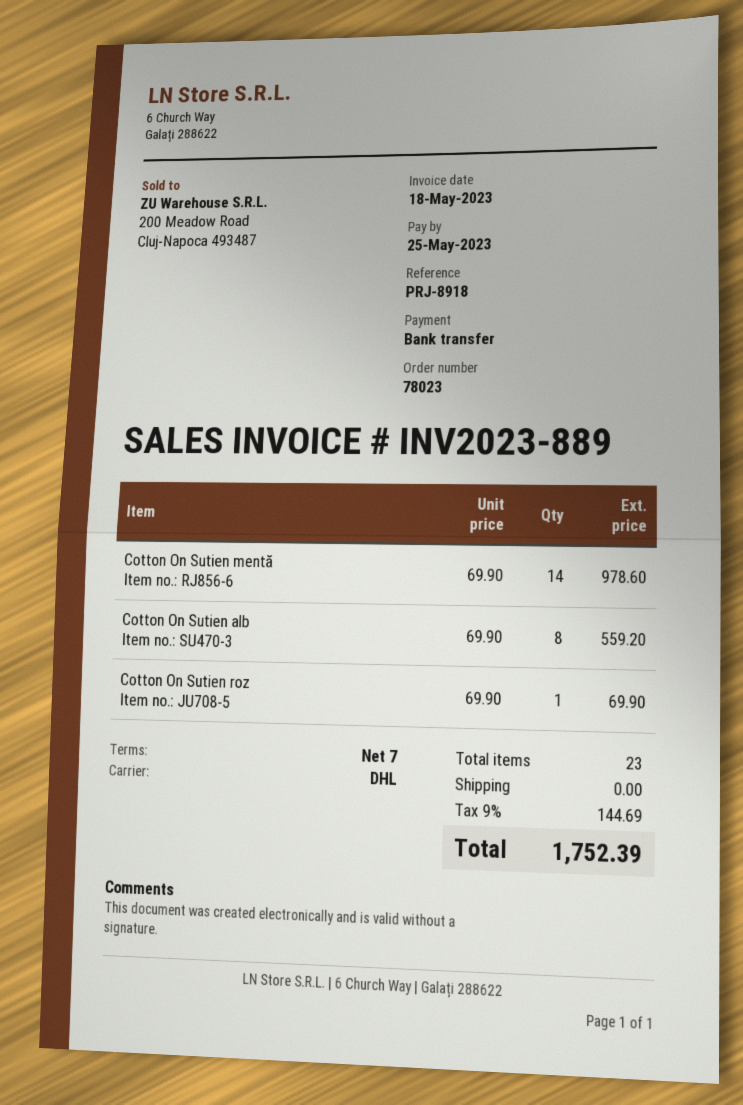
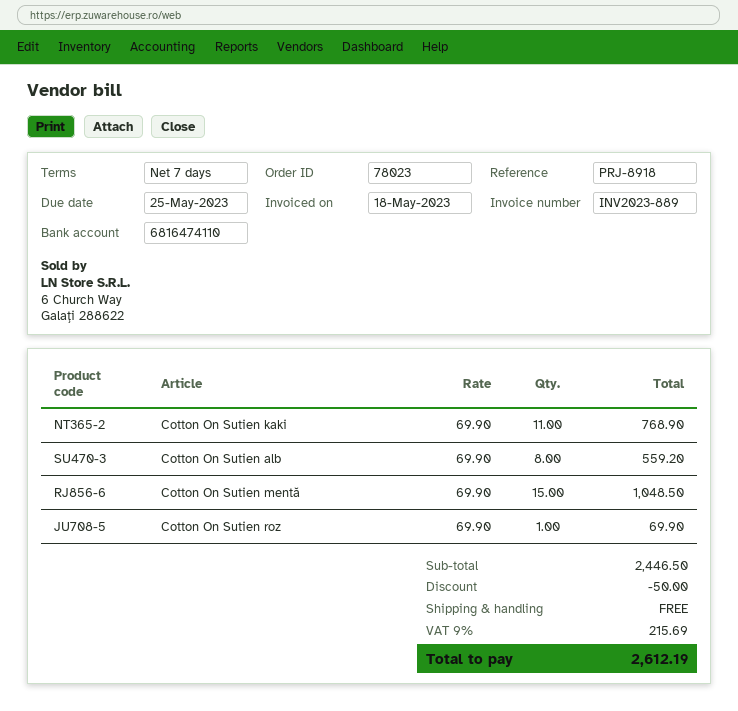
Cotton On Sutien mentă: 14 x 69.90 = 978.60 -> 15 x 69.90 = 1048.50
Cotton On Sutien kaki: none -> 11 x 69.90 = 768.90
discount: none -> 50.00
tax: 9% = 144.69 -> 9% = 215.69
total: 1752.39 -> 2612.19

